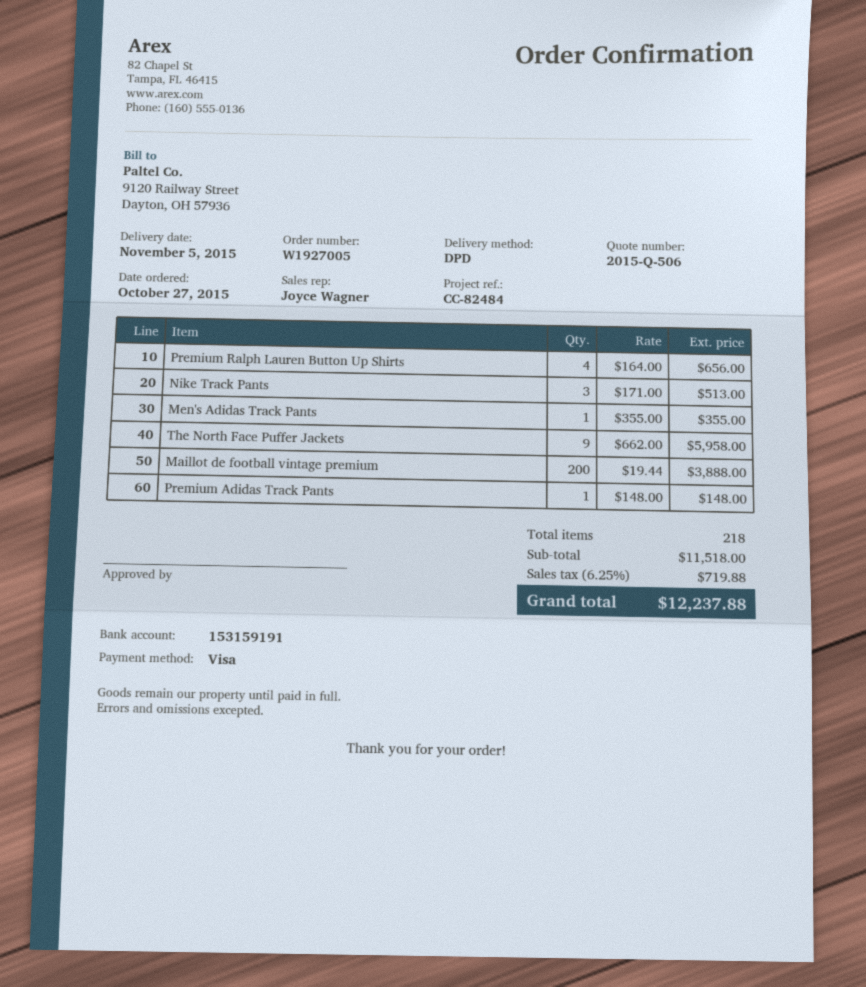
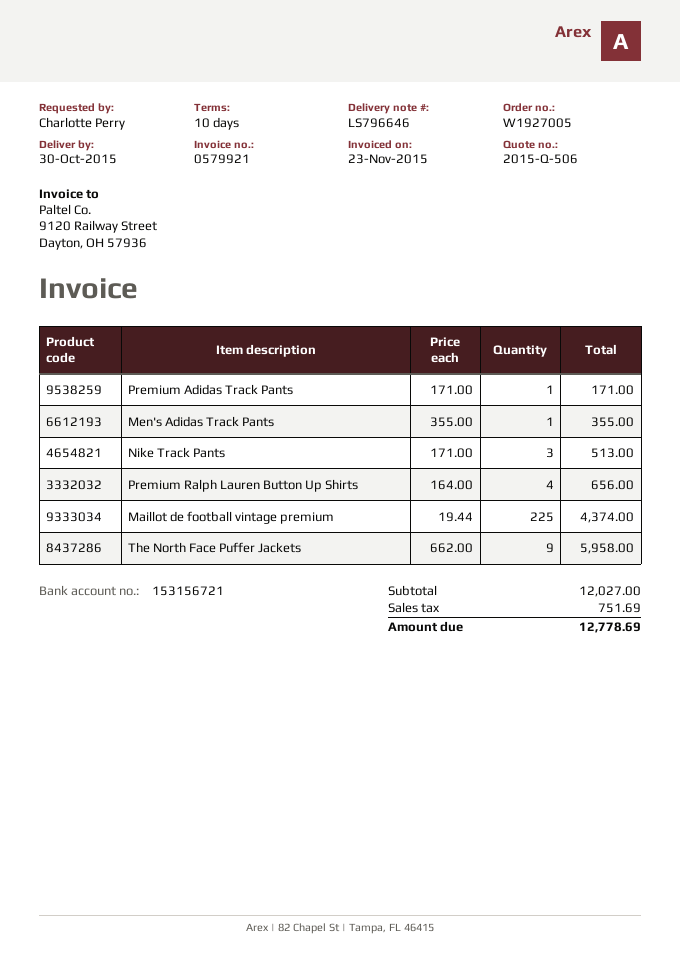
delivery date: 2015-11-05 -> 2015-10-30
bank account: 153159191 -> 153156721
Maillot de football vintage premium: 200 x 19.44 = 3888.00 -> 225 x 19.44 = 4374.00
Premium Adidas Track Pants: 1 x 148.00 = 148.00 -> 1 x 171.00 = 171.00
subtotal: 11518.00 -> 12027.00
tax: 719.88 -> 751.69
total: 12237.88 -> 12778.69

